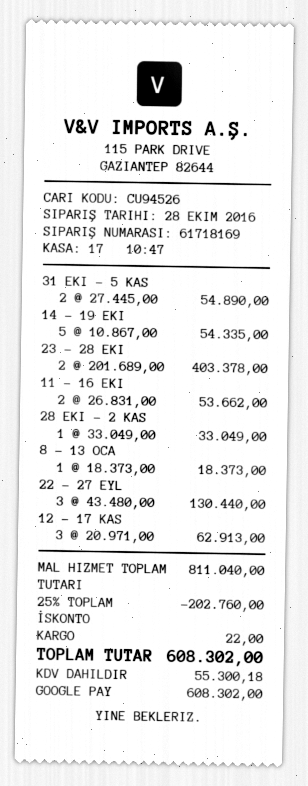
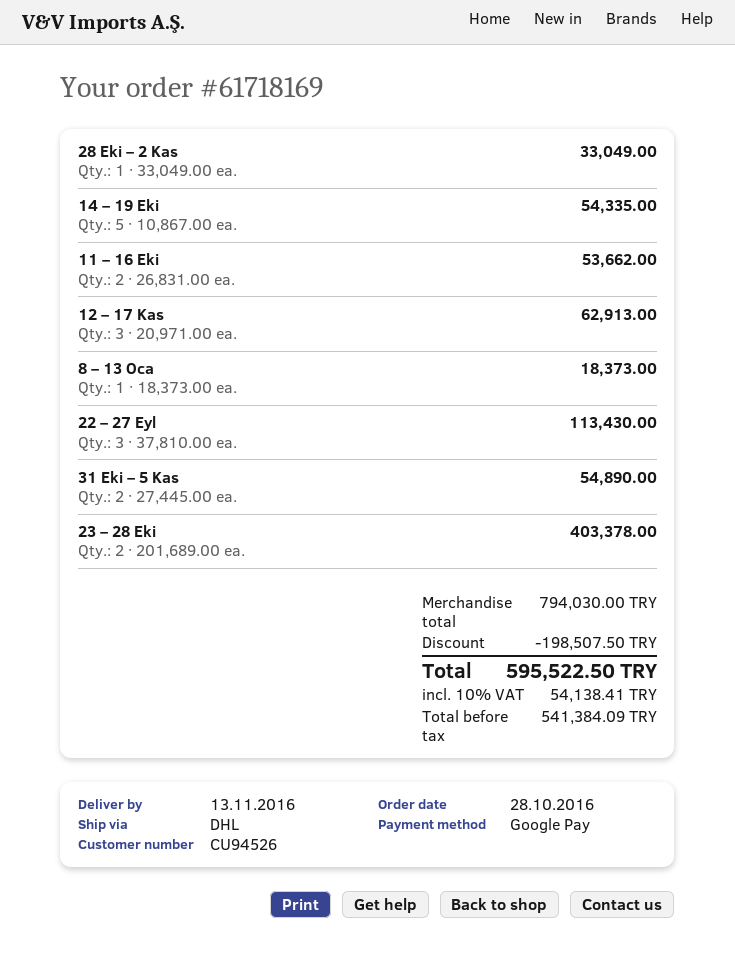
22 – 27 EYL: 3 x 43480.00 = 130440.00 -> 3 x 37810.00 = 113430.00
subtotal: 811040.00 -> 794030.00
discount: 202760.00 -> 198507.50
shipping: 22.00 -> none
tax: 55300.18 -> 54138.41
total: 608302.00 -> 595522.50

